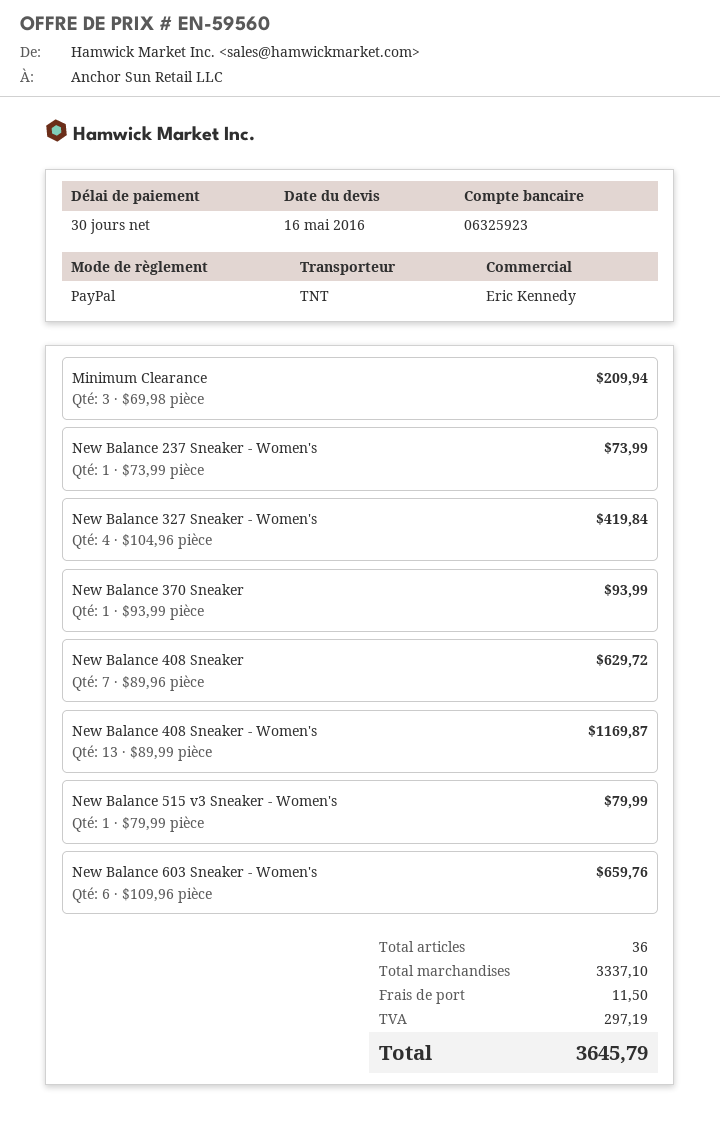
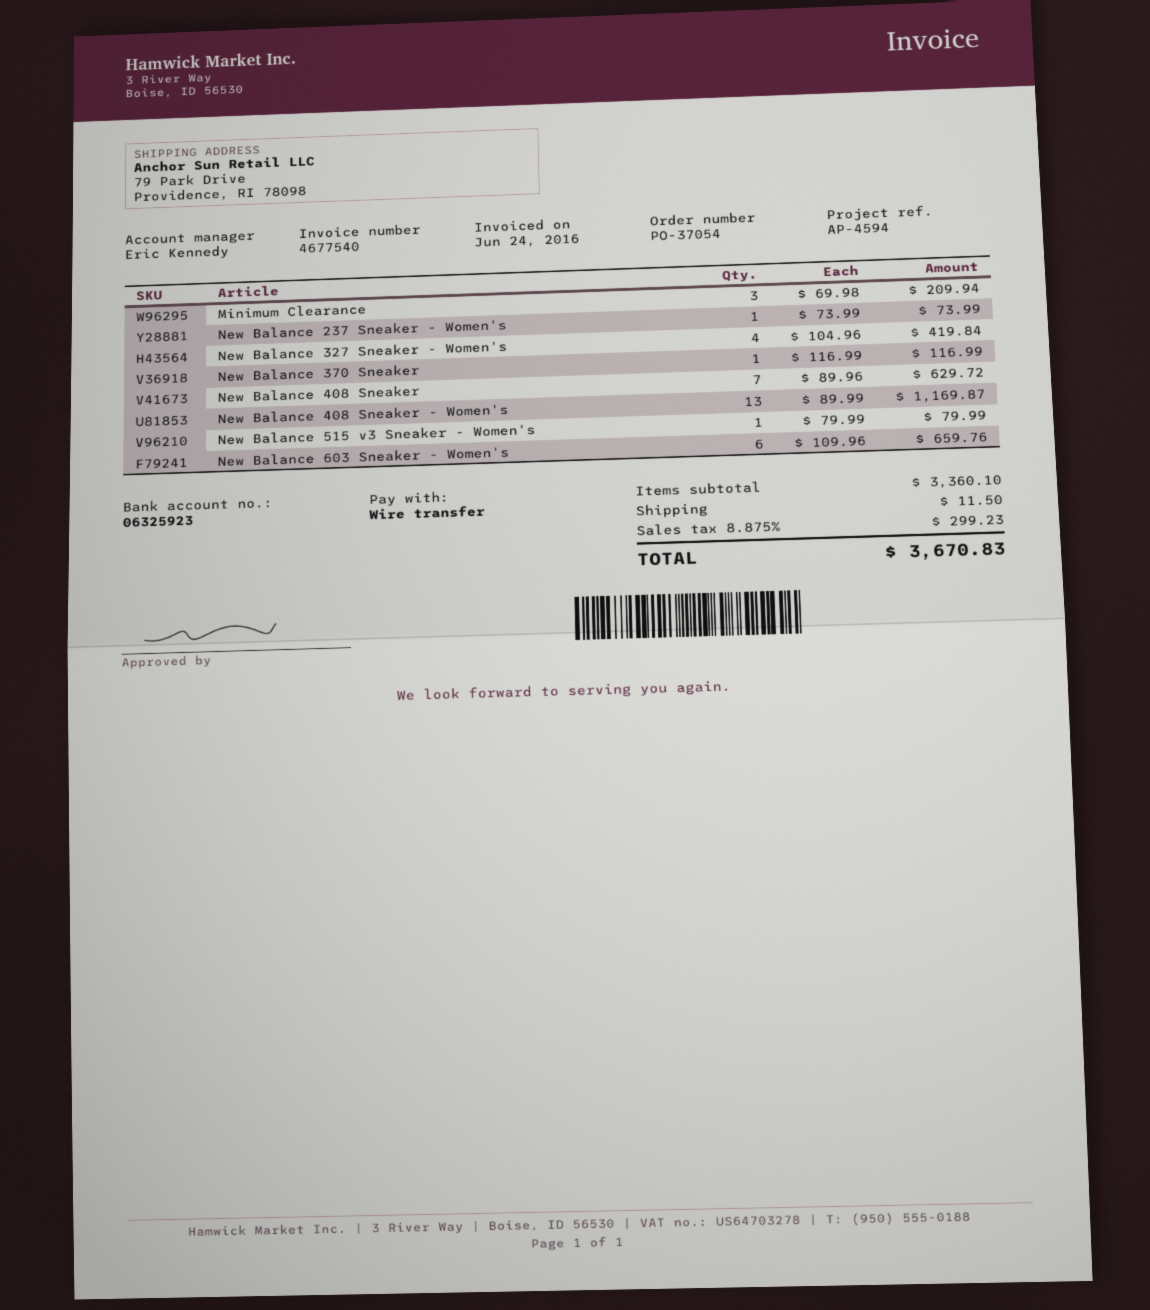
payment method: PayPal -> bank transfer
New Balance 370 Sneaker: 1 x 93.99 = 93.99 -> 1 x 116.99 = 116.99
subtotal: 3337.10 -> 3360.10
tax: 297.19 -> 299.23
total: 3645.79 -> 3670.83

